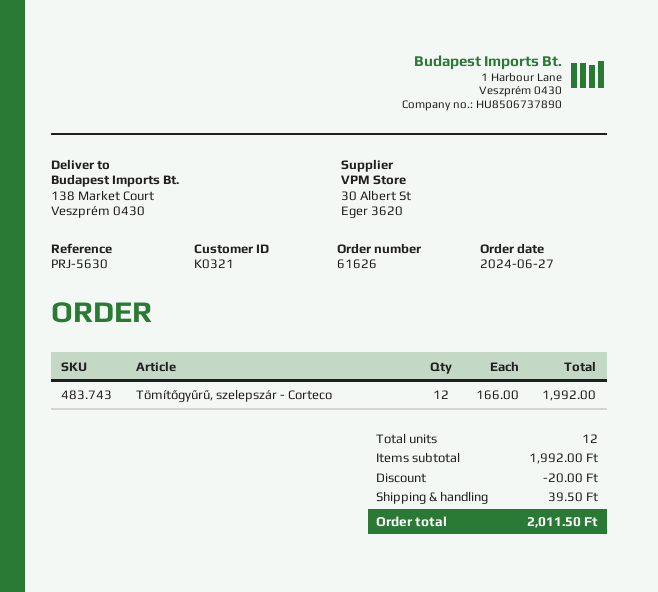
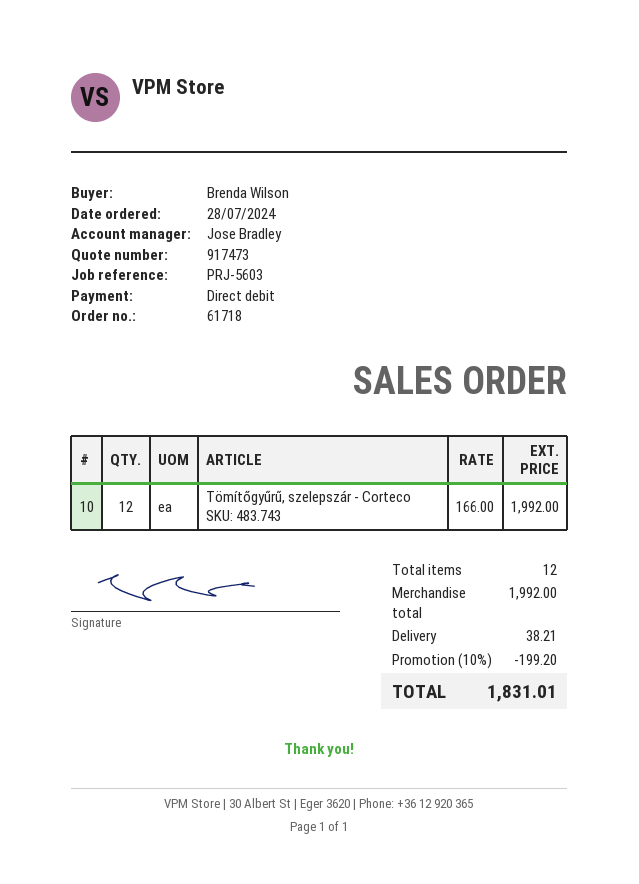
order number: 61626 -> 61718
order date: 2024-06-27 -> 2024-07-28
reference: PRJ-5630 -> PRJ-5603
discount: 20.00 -> 199.20
shipping: 39.50 -> 38.21
total: 2011.50 -> 1831.01

